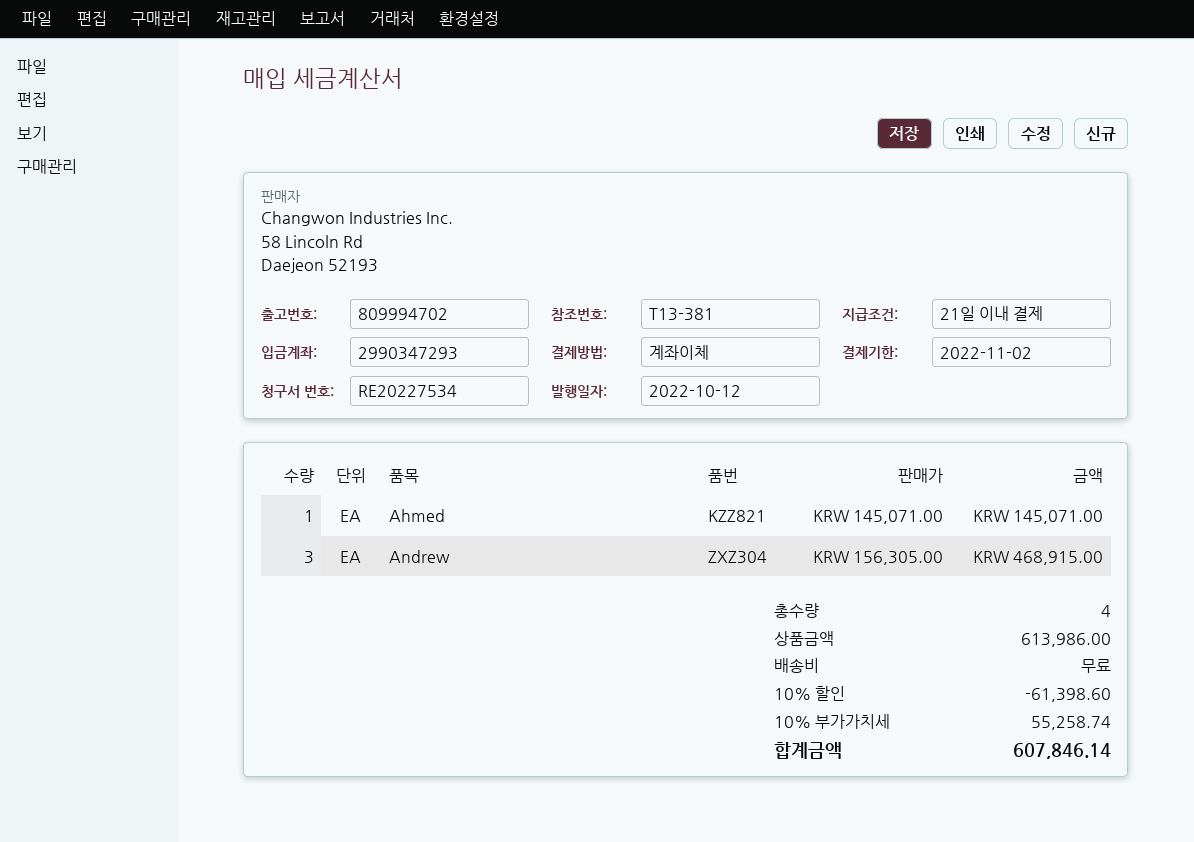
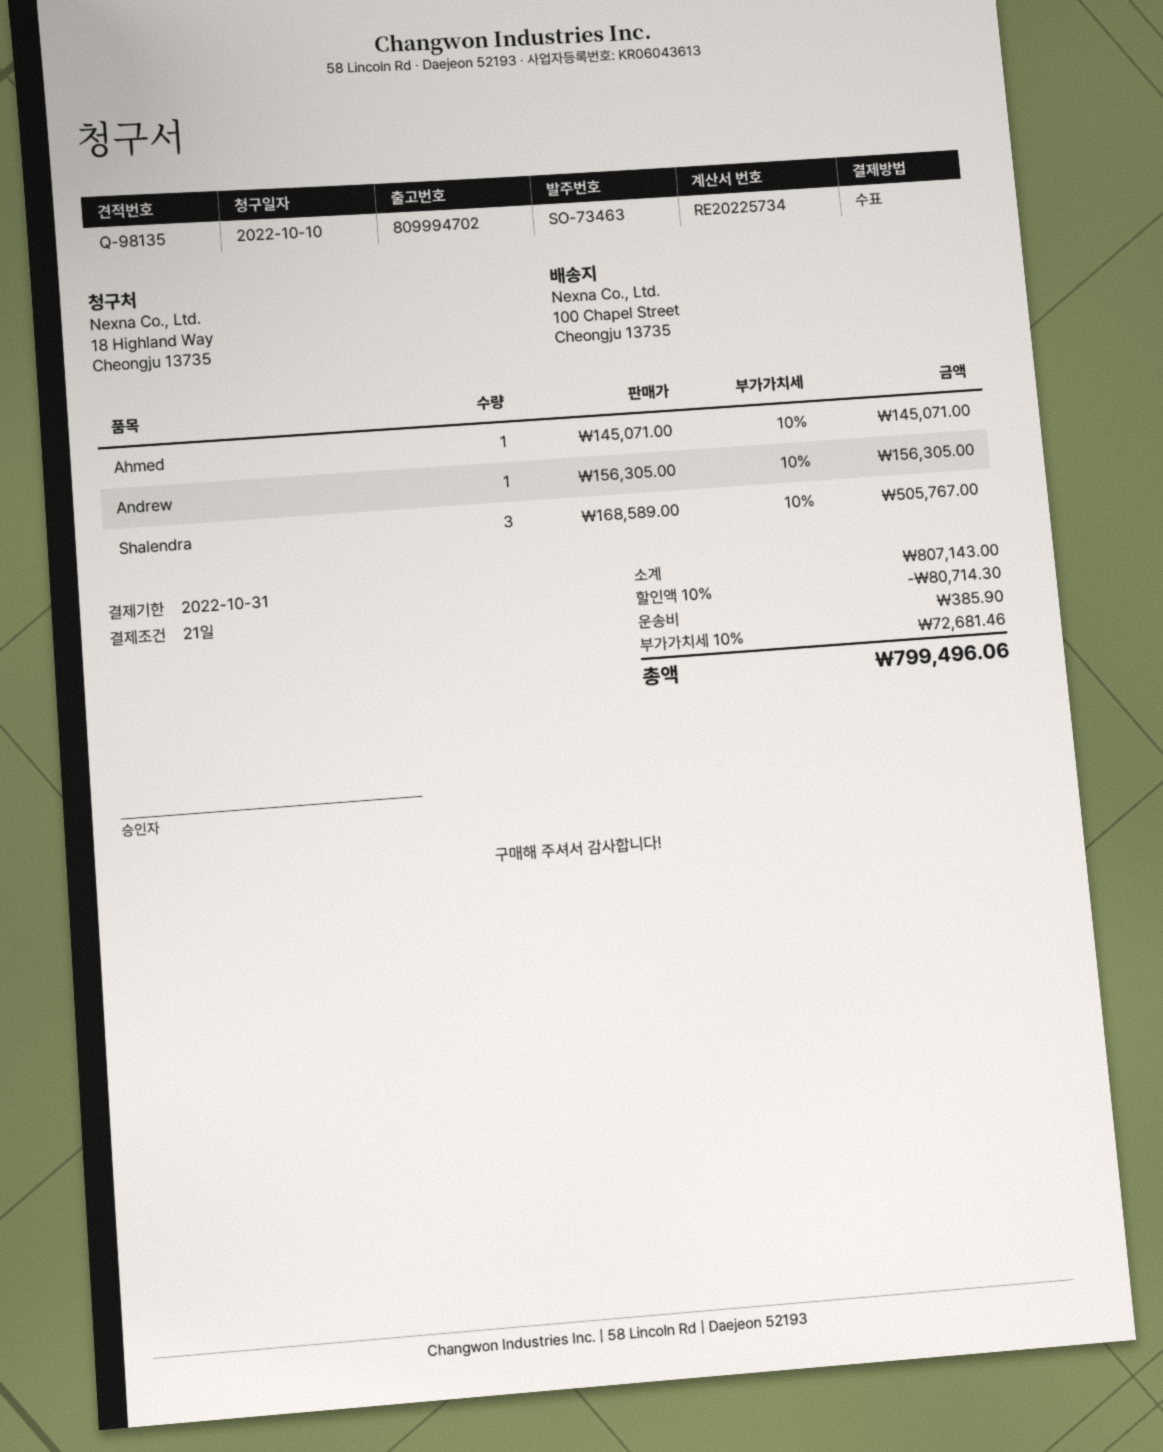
invoice number: RE20227534 -> RE20225734
invoice date: 2022-10-12 -> 2022-10-10
due date: 2022-11-02 -> 2022-10-31
payment method: bank transfer -> cheque
Andrew: 3 x 156305.00 = 468915.00 -> 1 x 156305.00 = 156305.00
Shalendra: none -> 3 x 168589.00 = 505767.00
subtotal: 613986.00 -> 807143.00
discount: 10% = 61398.60 -> 10% = 80714.30
shipping: 0.00 -> 385.90
tax: 10% = 55258.74 -> 10% = 72681.46
total: 607846.14 -> 799496.06

